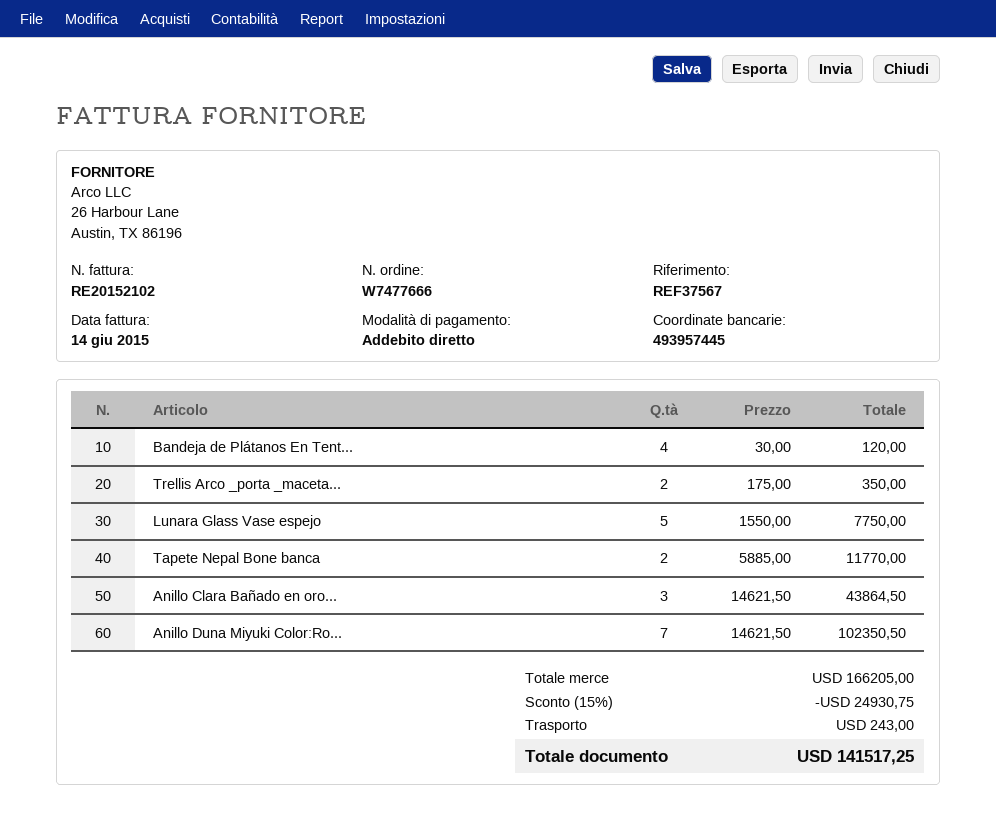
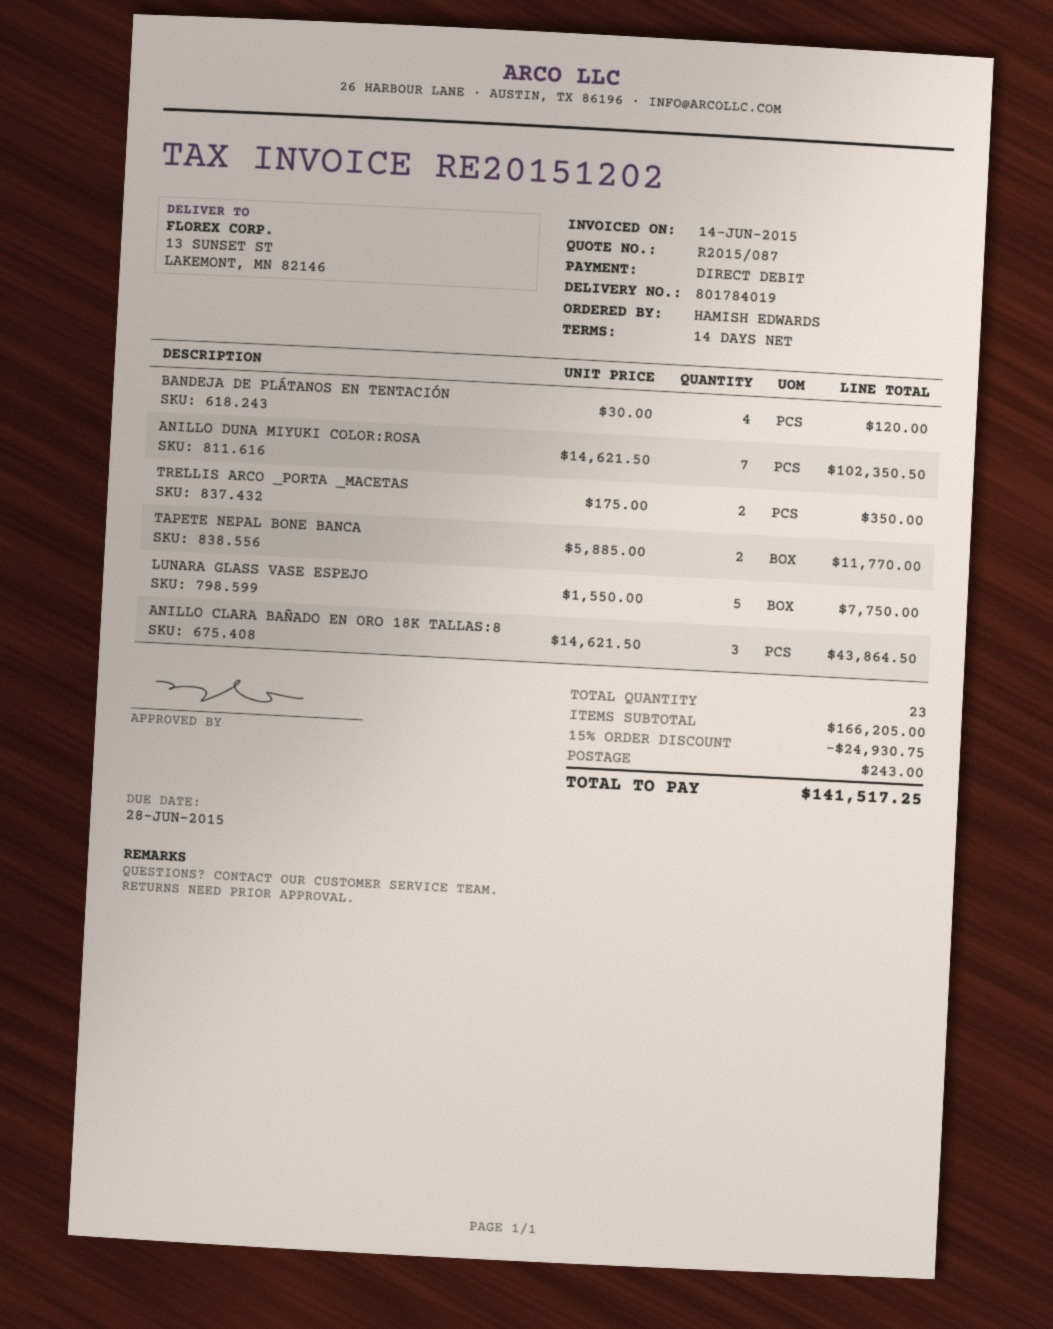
invoice number: RE20152102 -> RE20151202

